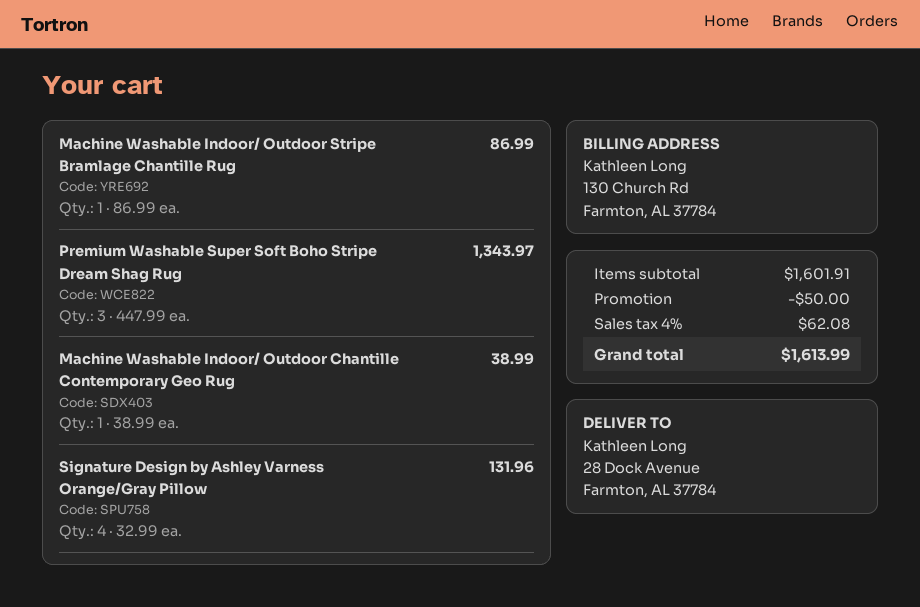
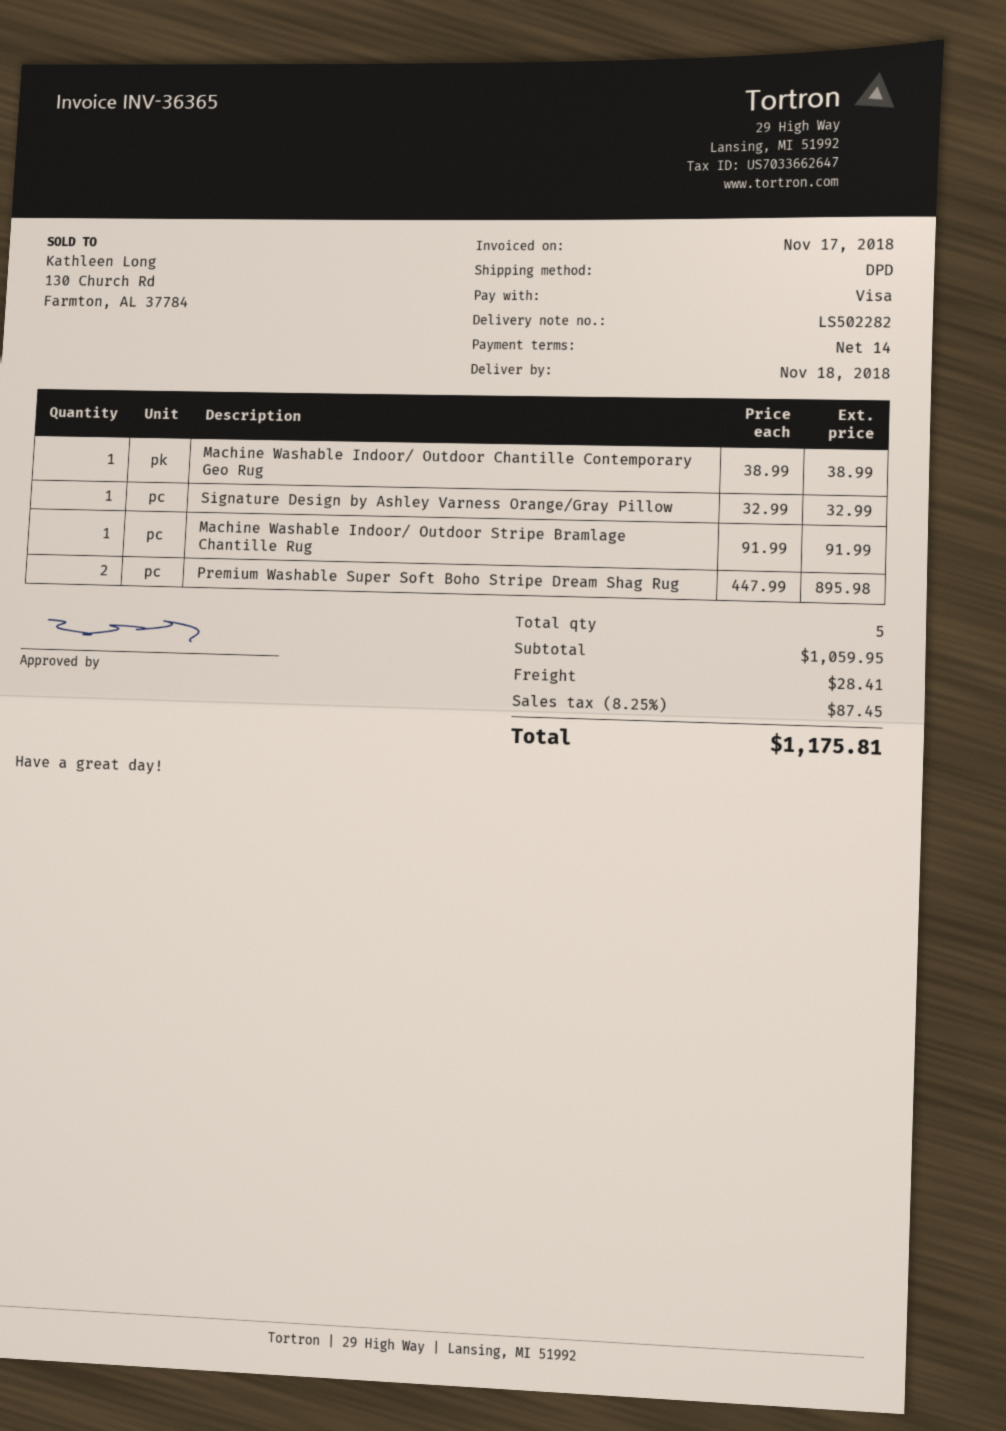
Machine Washable Indoor/ Outdoor Stripe Bramlage Chantille Rug: 1 x 86.99 = 86.99 -> 1 x 91.99 = 91.99
Premium Washable Super Soft Boho Stripe Dream Shag Rug: 3 x 447.99 = 1343.97 -> 2 x 447.99 = 895.98
Signature Design by Ashley Varness Orange/Gray Pillow: 4 x 32.99 = 131.96 -> 1 x 32.99 = 32.99
subtotal: 1601.91 -> 1059.95
discount: 50.00 -> none
shipping: none -> 28.41
tax: 4% = 62.08 -> 8.25% = 87.45
total: 1613.99 -> 1175.81

